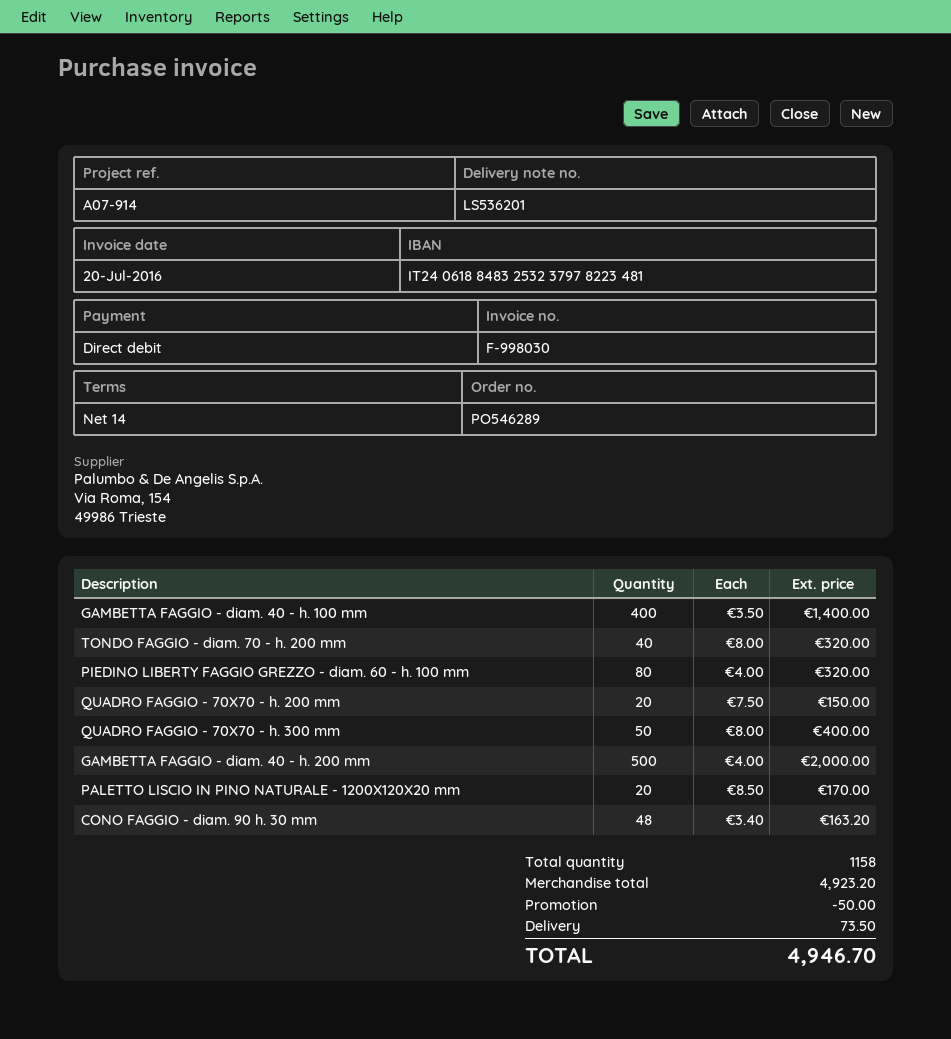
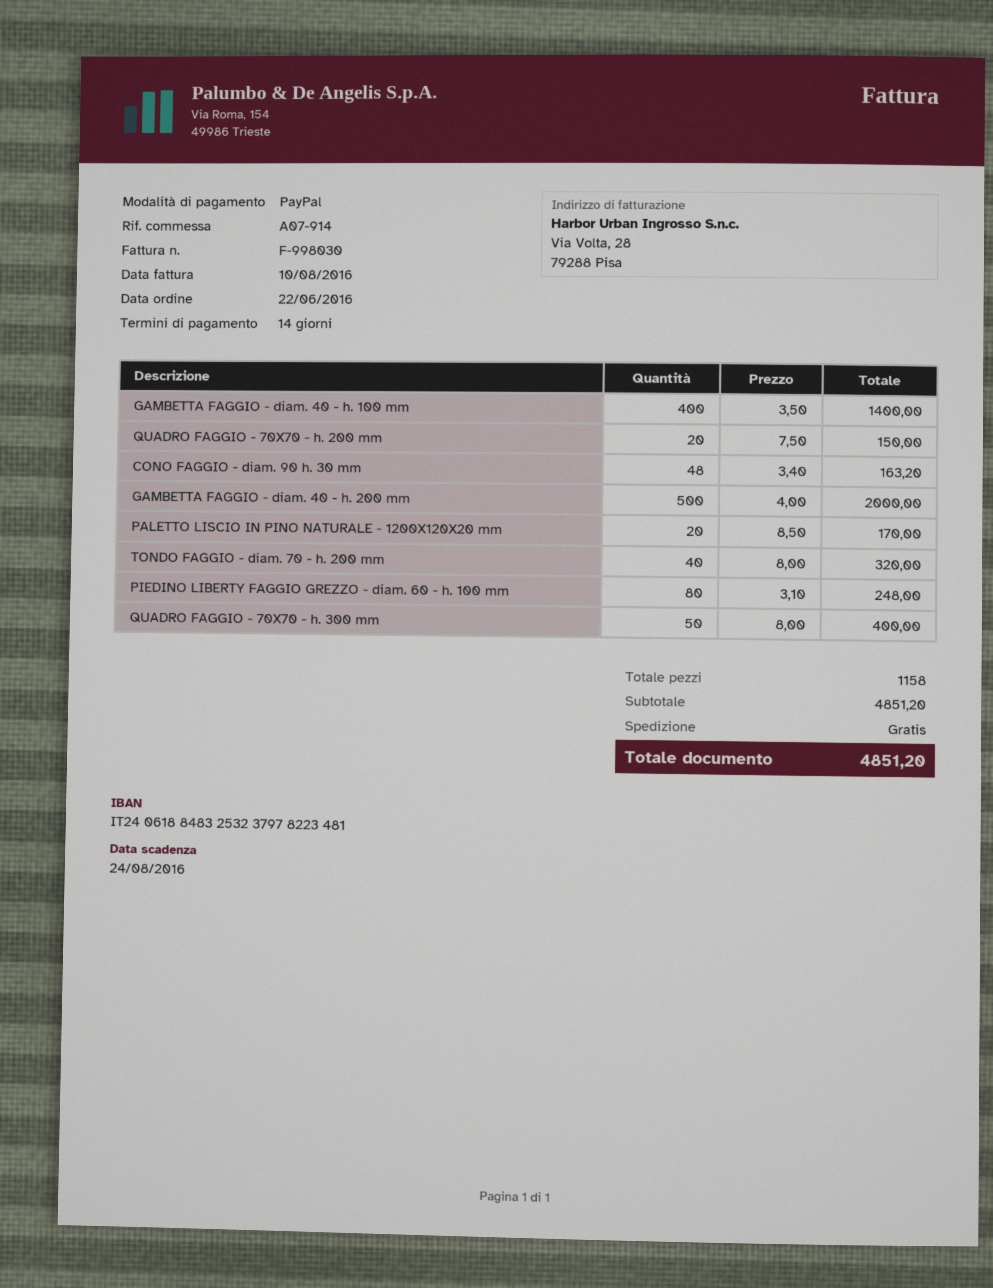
invoice date: 2016-07-20 -> 2016-08-10
payment method: direct debit -> PayPal
PIEDINO LIBERTY FAGGIO GREZZO - diam. 60 - h. 100 mm: 80 x 4.00 = 320.00 -> 80 x 3.10 = 248.00
subtotal: 4923.20 -> 4851.20
discount: 50.00 -> none
shipping: 73.50 -> 0.00
total: 4946.70 -> 4851.20

